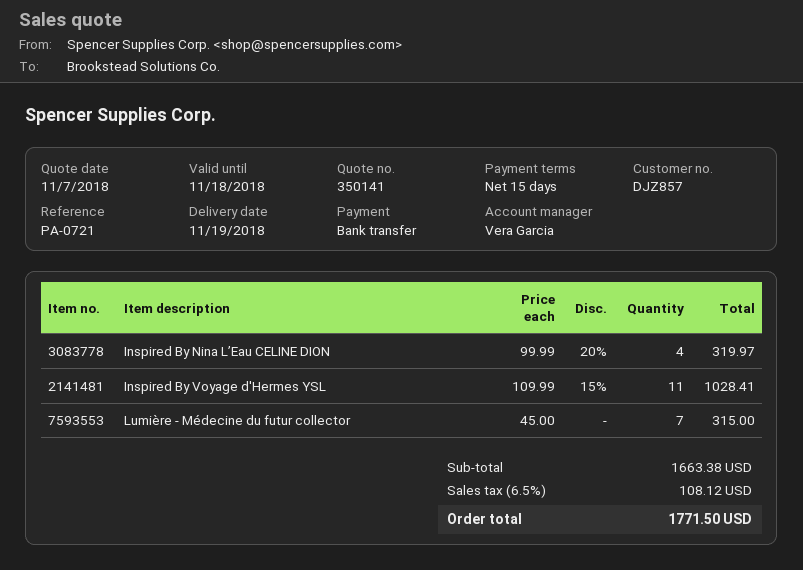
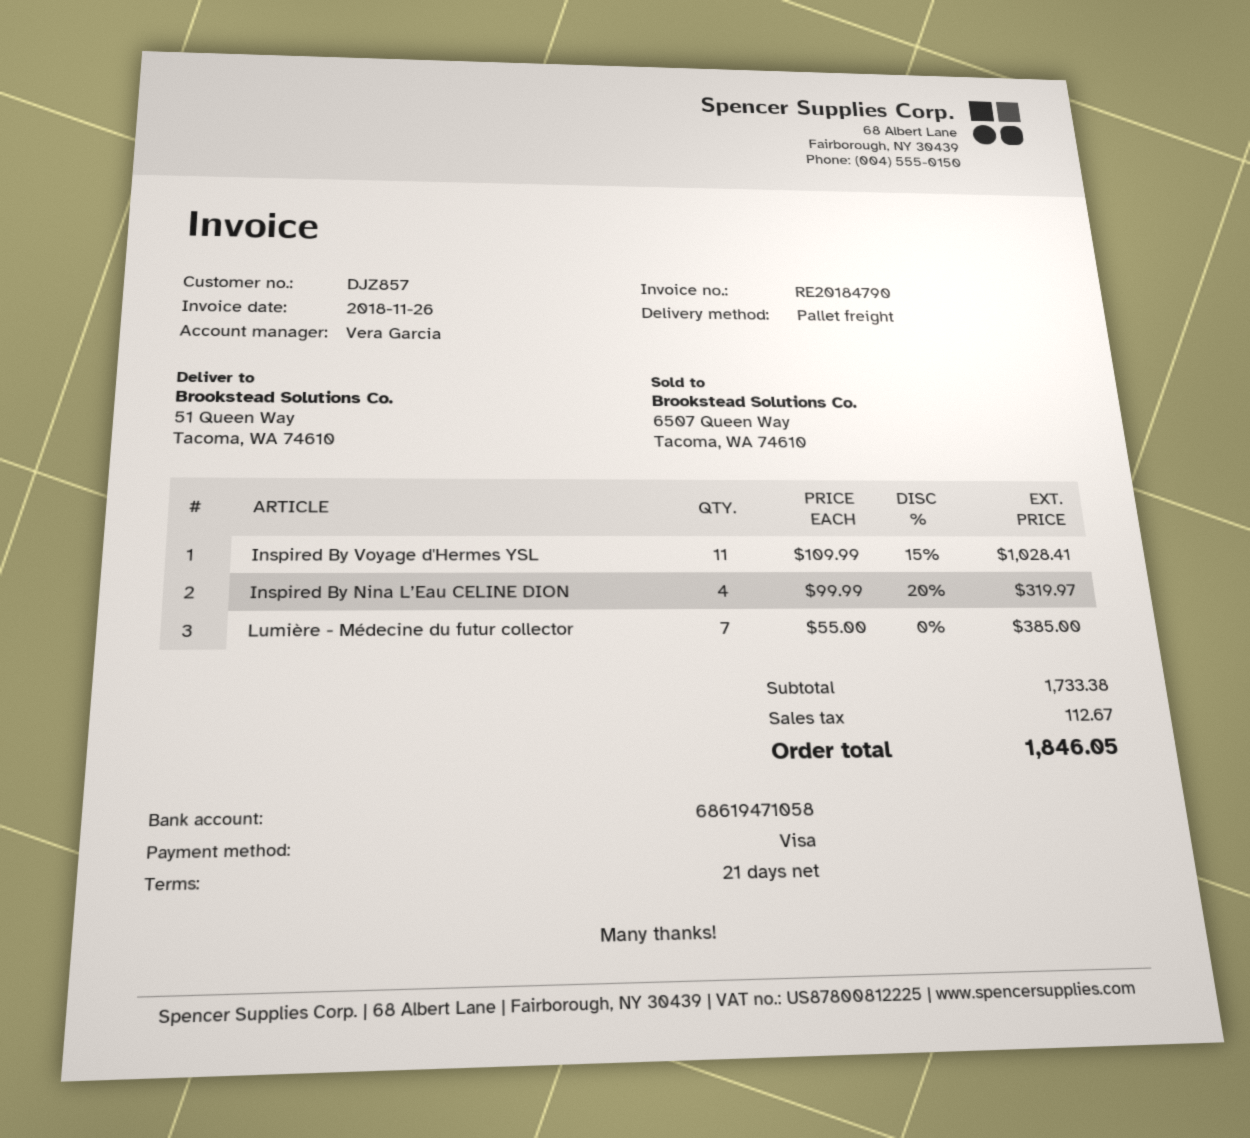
payment terms: 15 days -> 21 days
payment method: bank transfer -> Visa
Lumière - Médecine du futur collector: 7 x 45.00 = 315.00 -> 7 x 55.00 = 385.00
subtotal: 1663.38 -> 1733.38
tax: 108.12 -> 112.67
total: 1771.50 -> 1846.05

